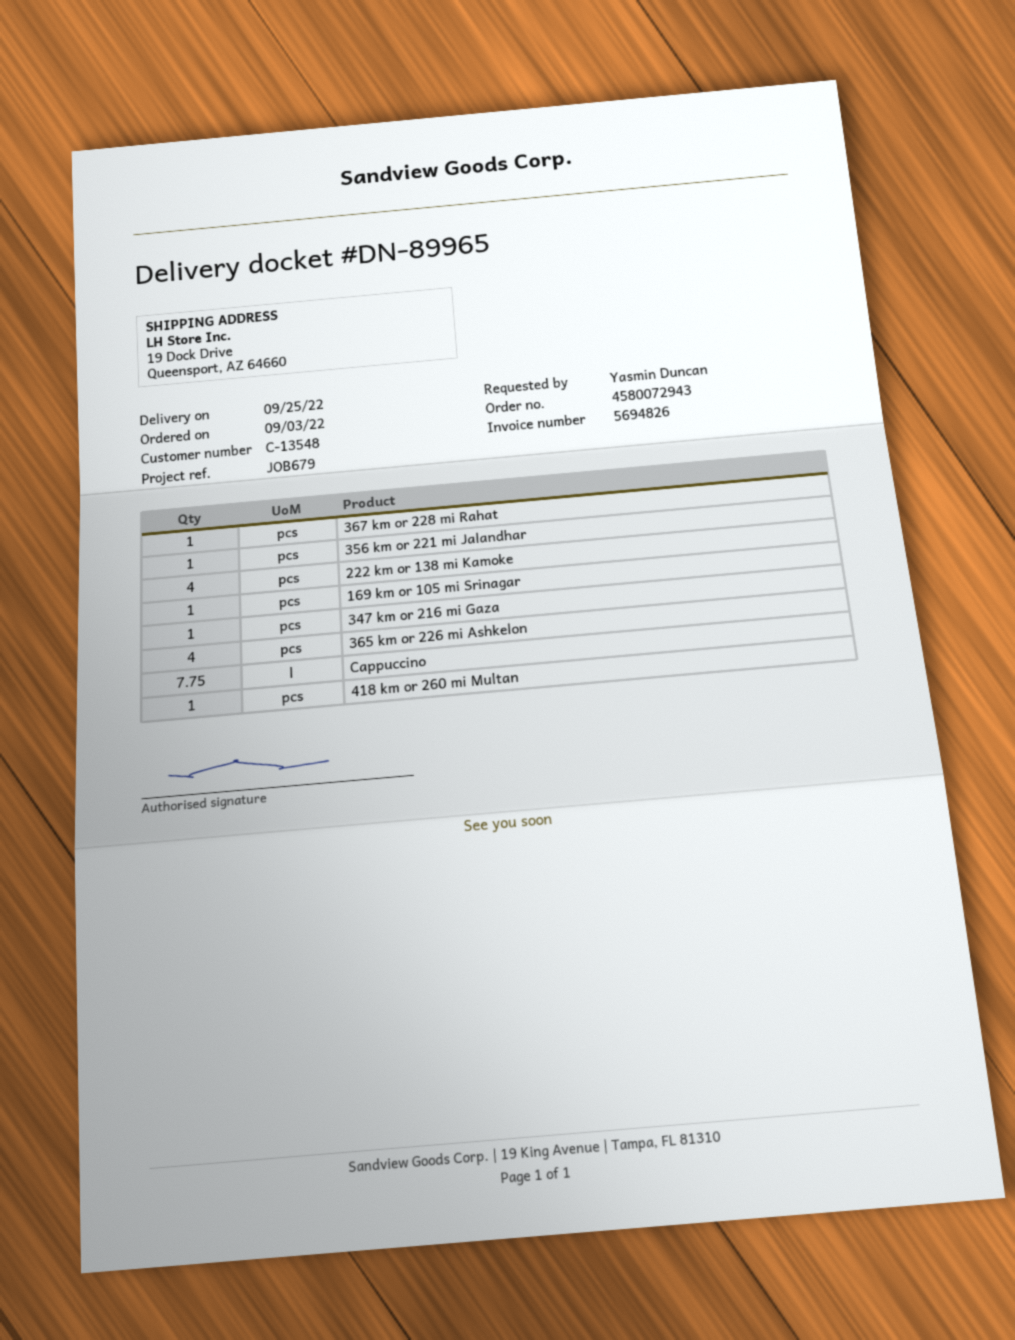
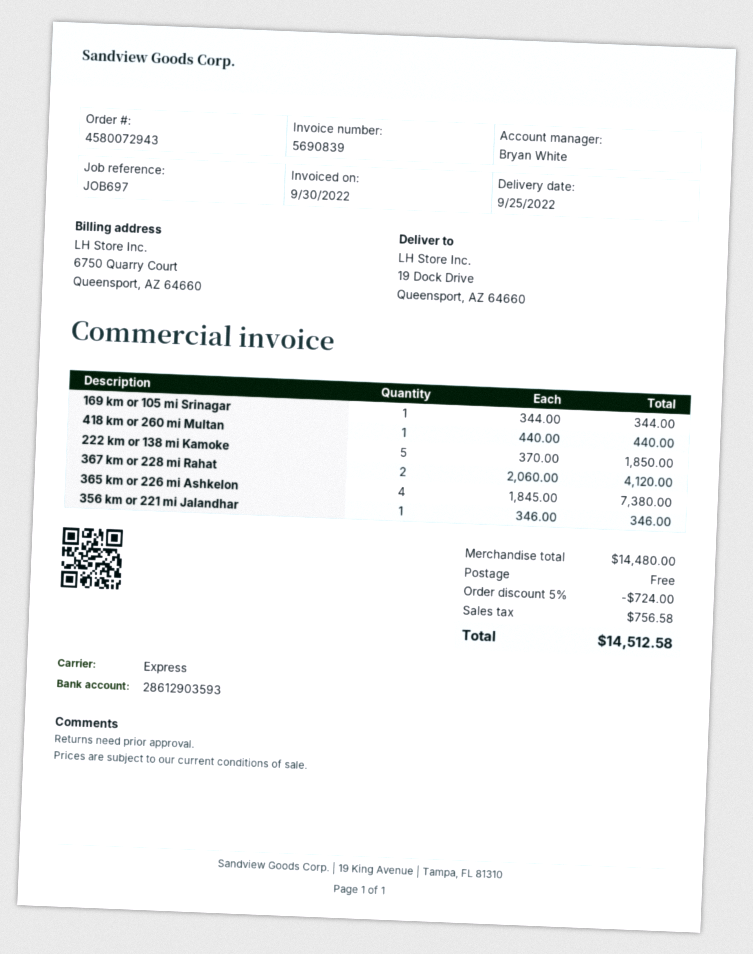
invoice number: 5694826 -> 5690839
reference: JOB679 -> JOB697
367 km or 228 mi Rahat: 1 -> 2
222 km or 138 mi Kamoke: 4 -> 5
347 km or 216 mi Gaza: 1 -> none
Cappuccino: 7.75 -> none

